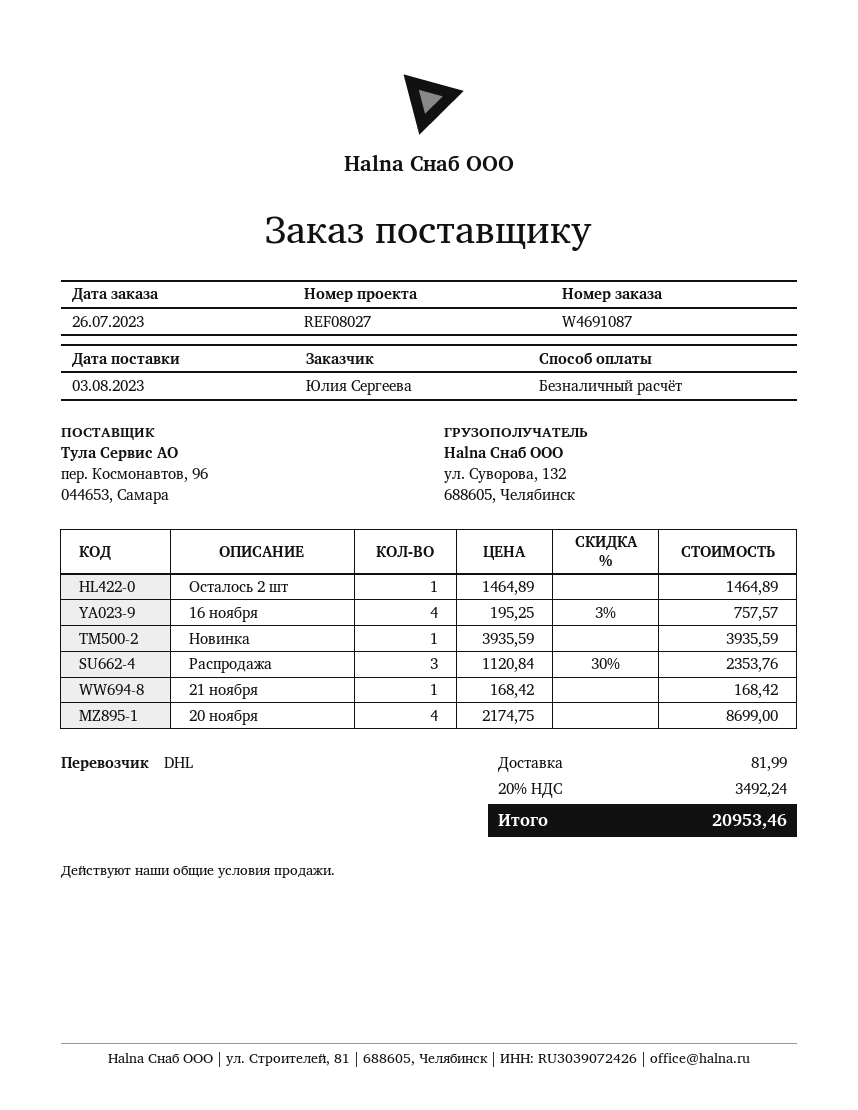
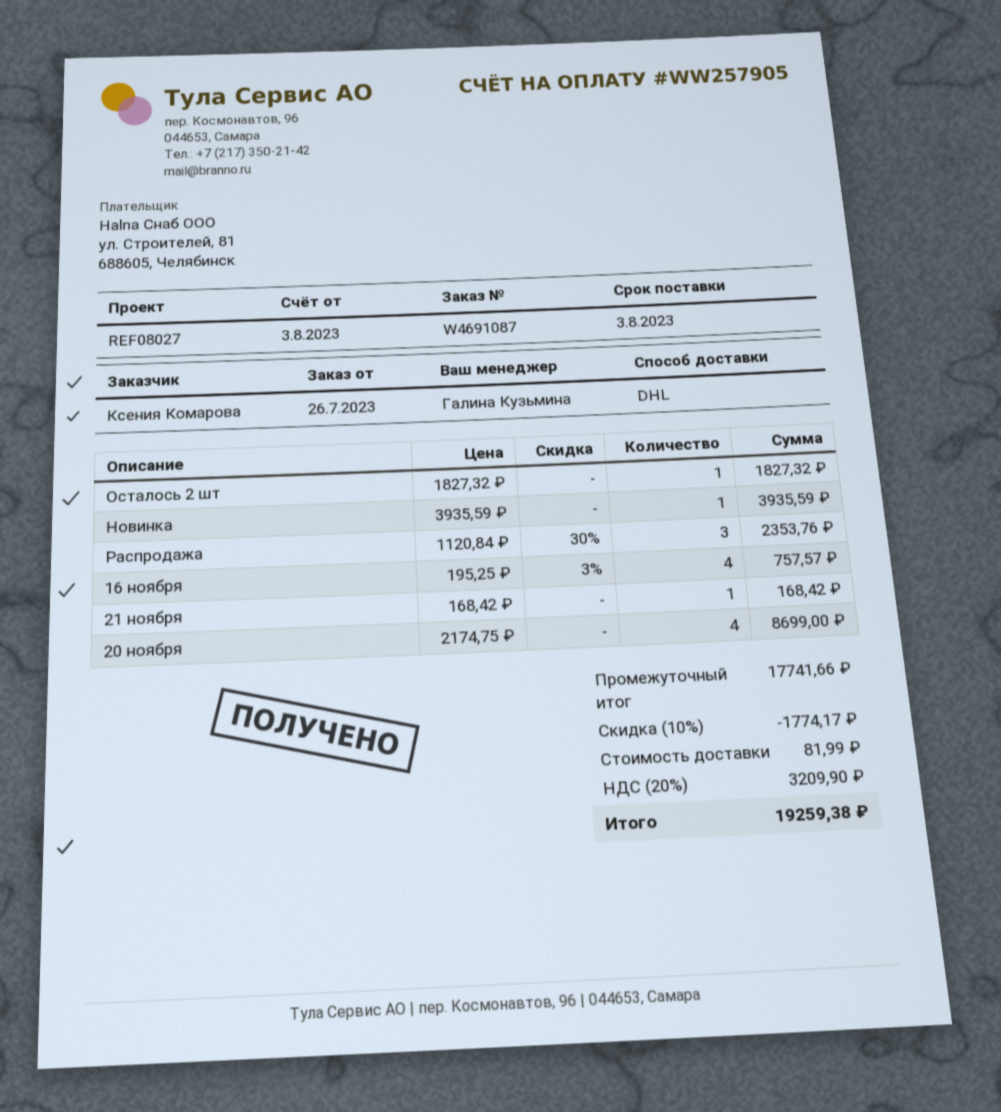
ordered by: Юлия Сергеева -> Ксения Комарова
Осталось 2 шт: 1 x 1464.89 = 1464.89 -> 1 x 1827.32 = 1827.32
discount: none -> 10% = 1774.17
tax: 20% = 3492.24 -> 20% = 3209.90
total: 20953.46 -> 19259.38

